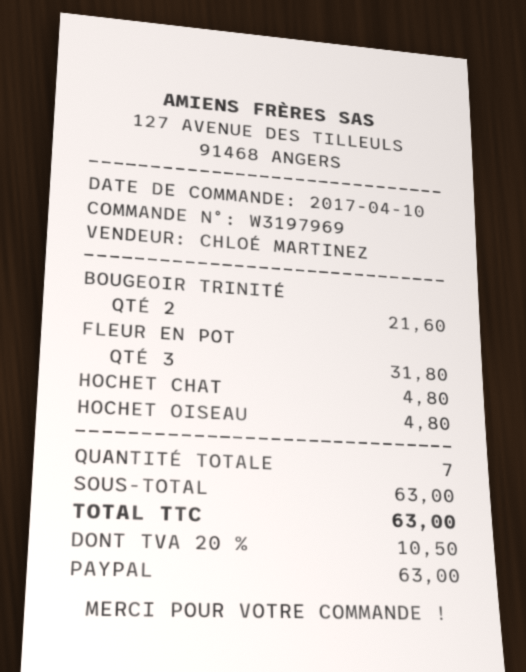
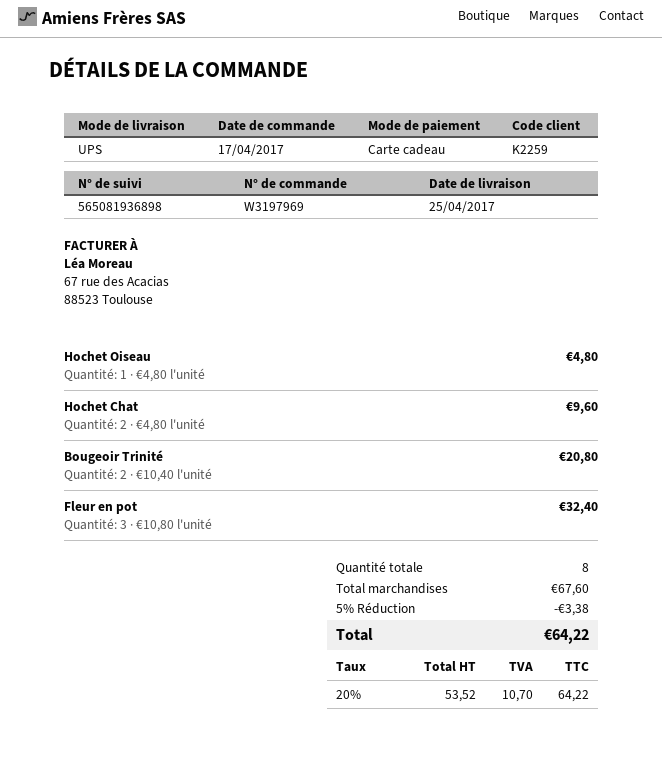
order date: 2017-04-10 -> 2017-04-17
payment method: PayPal -> gift card
BOUGEOIR TRINITÉ: 2 for 21.60 -> 2 for 20.80
FLEUR EN POT: 3 for 31.80 -> 3 for 32.40
HOCHET CHAT: 1 for 4.80 -> 2 for 9.60
total quantity: 7 -> 8
subtotal: 63.00 -> 67.60
discount: none -> 5% = 3.38
tax: 20% = 10.50 -> 20% = 10.70
total: 63.00 -> 64.22

